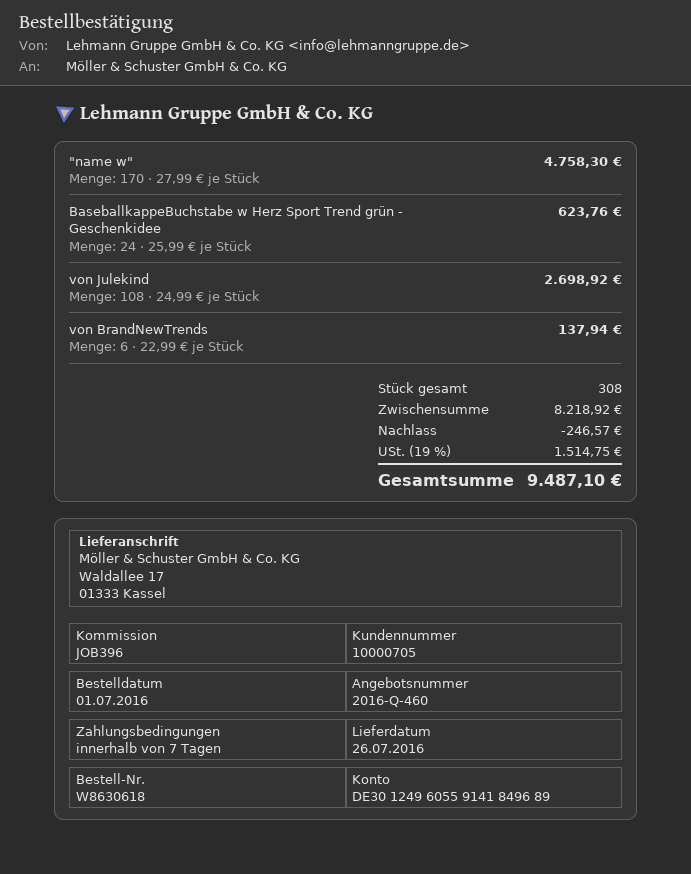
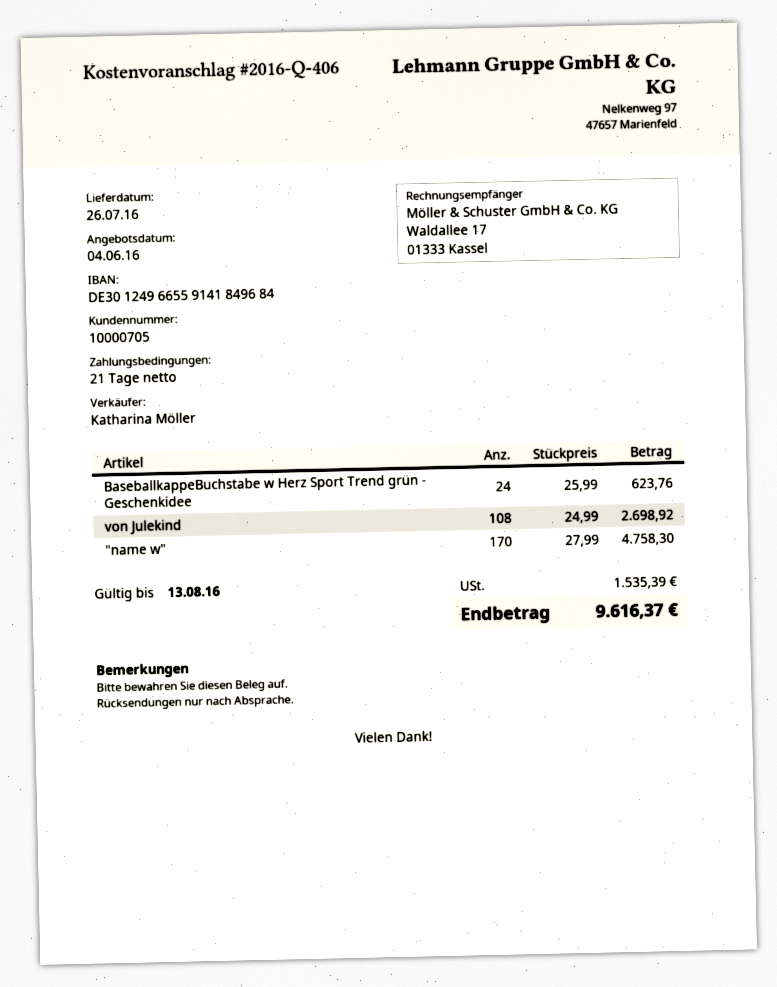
quote number: 2016-Q-460 -> 2016-Q-406
payment terms: 7 days -> 21 days
bank account: DE30124960559141849689 -> DE30124966559141849684
von BrandNewTrends: 6 x 22.99 = 137.94 -> none
discount: 246.57 -> none
tax: 1514.75 -> 1535.39
total: 9487.10 -> 9616.37

